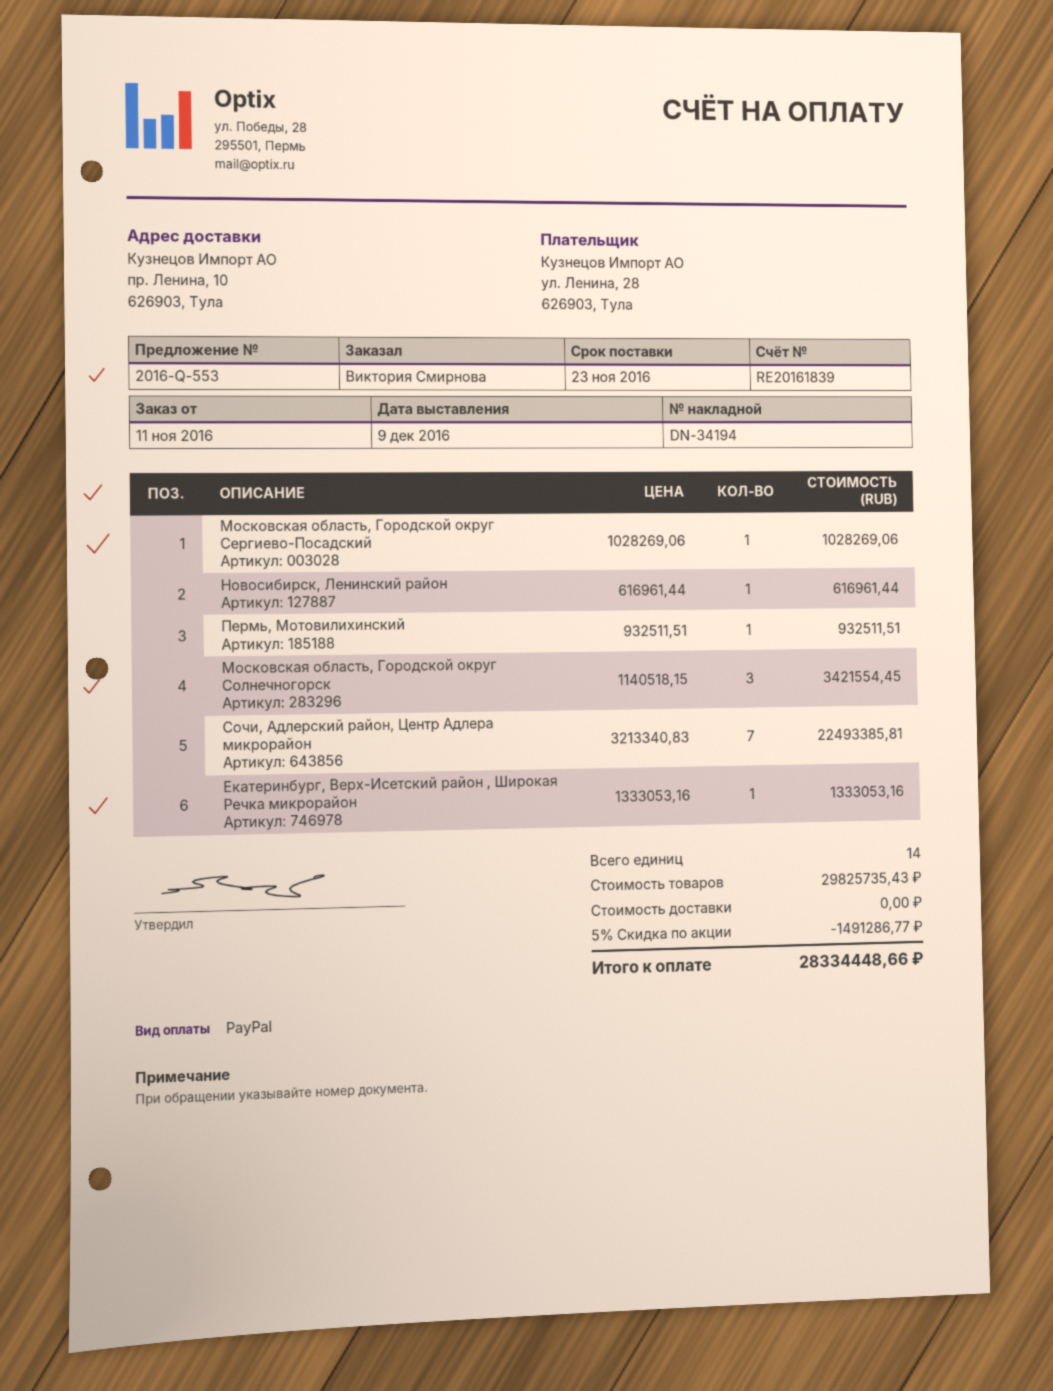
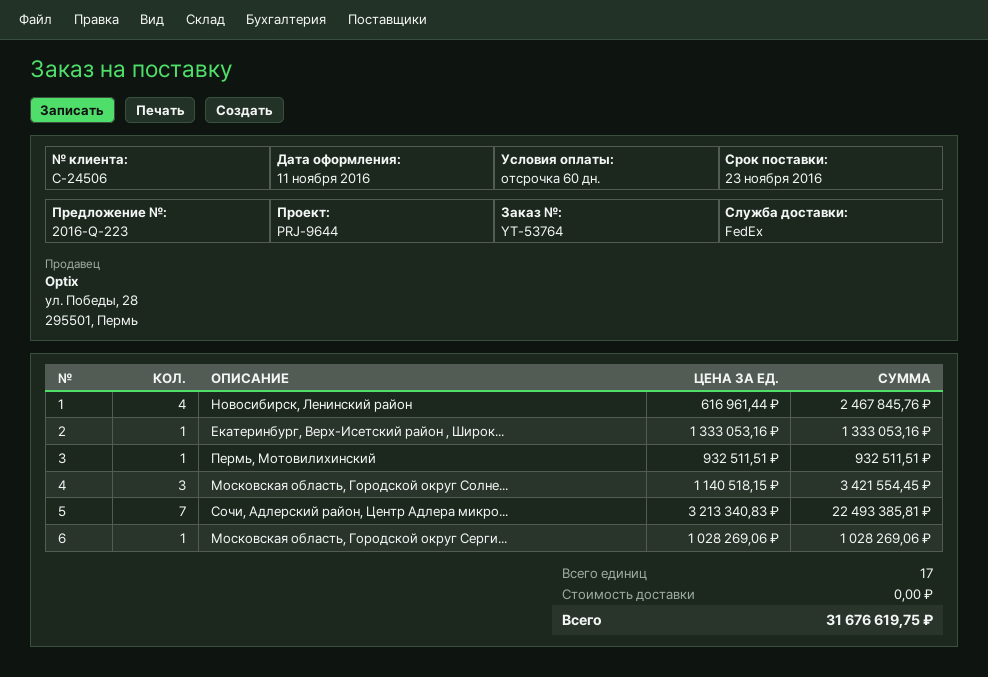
quote number: 2016-Q-553 -> 2016-Q-223
Новосибирск, Ленинский район: 1 x 616961.44 = 616961.44 -> 4 x 616961.44 = 2467845.76
total quantity: 14 -> 17
discount: 5% = 1491286.77 -> none
total: 28334448.66 -> 31676619.75

